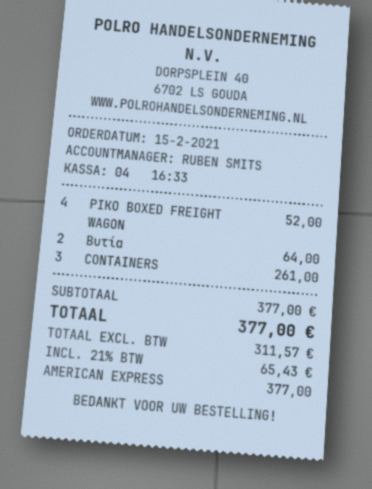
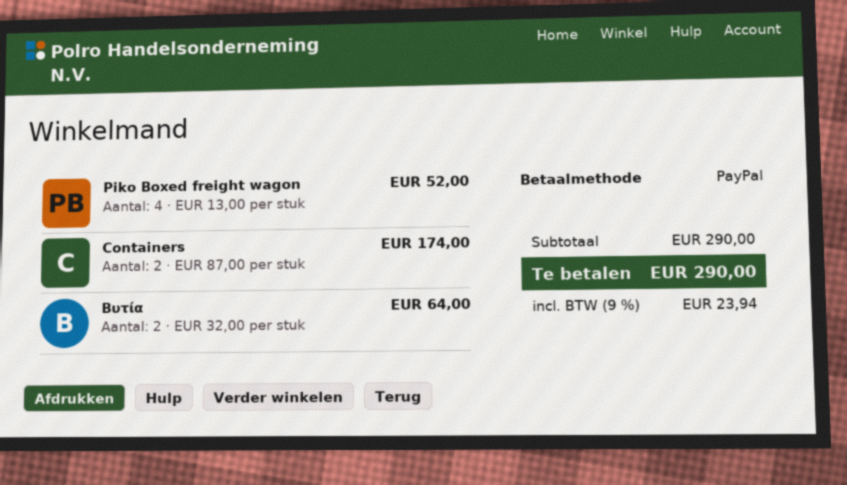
payment method: American Express -> PayPal
CONTAINERS: 3 for 261.00 -> 2 for 174.00
subtotal: 377.00 -> 290.00
tax: 21% = 65.43 -> 9% = 23.94
total: 377.00 -> 290.00

